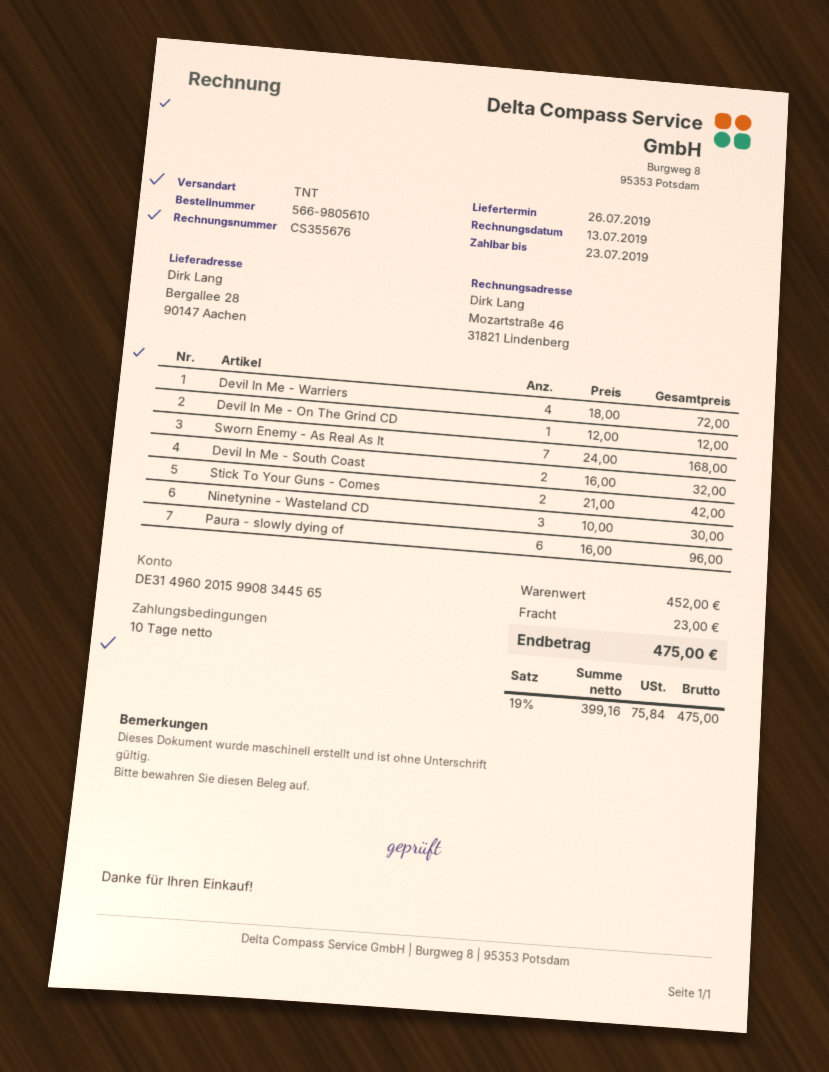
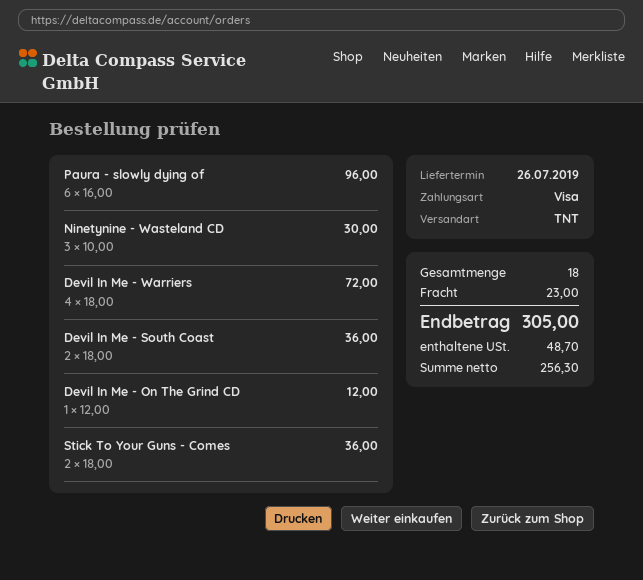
Sworn Enemy - As Real As It: 7 x 24.00 = 168.00 -> none
Devil In Me - South Coast: 2 x 16.00 = 32.00 -> 2 x 18.00 = 36.00
Stick To Your Guns - Comes: 2 x 21.00 = 42.00 -> 2 x 18.00 = 36.00
net: 399.16 -> 256.30
tax: 75.84 -> 48.70
total: 475.00 -> 305.00

